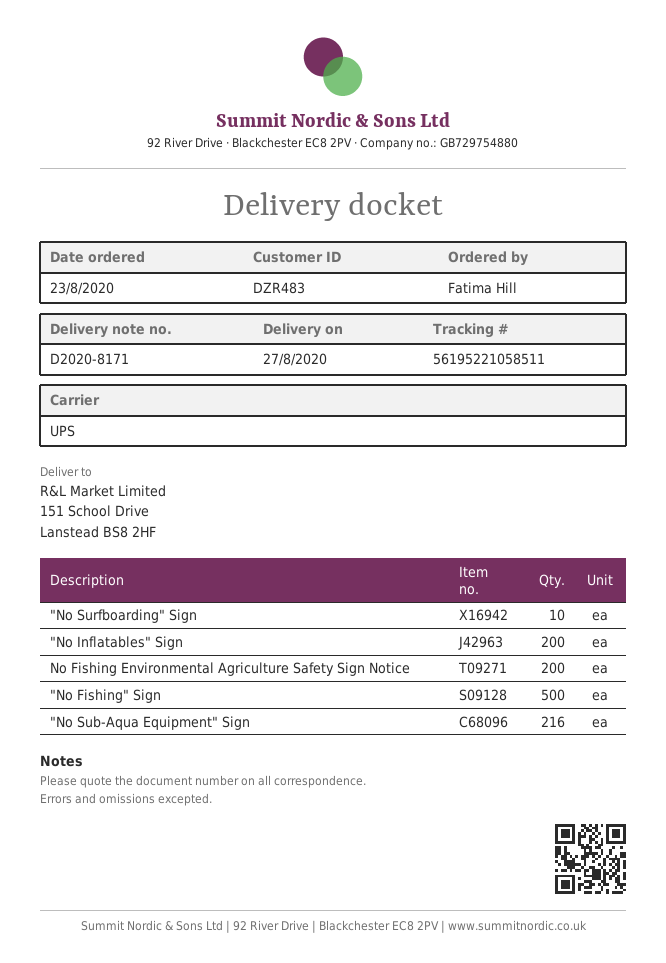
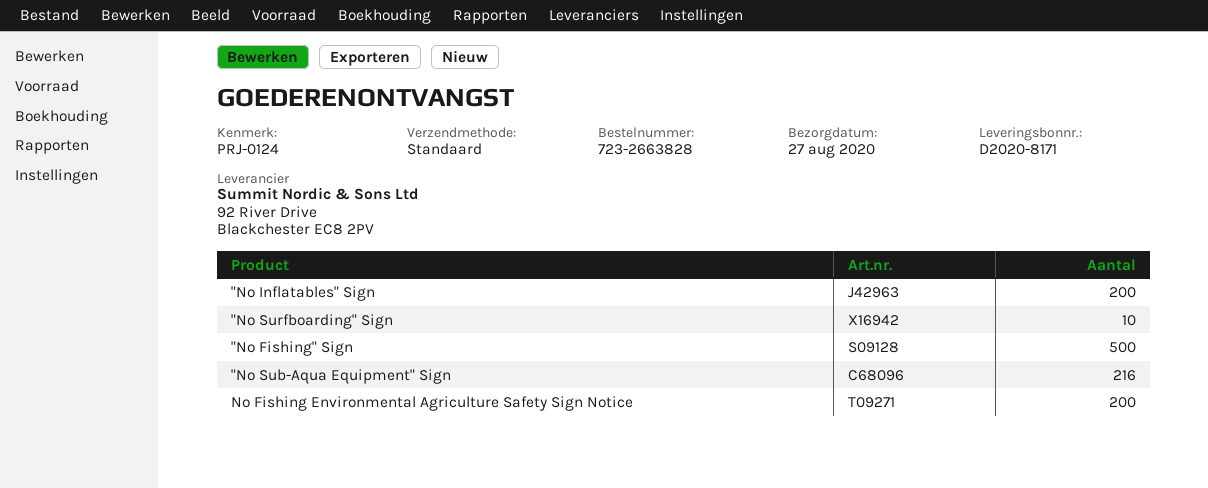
shipping method: UPS -> standard

